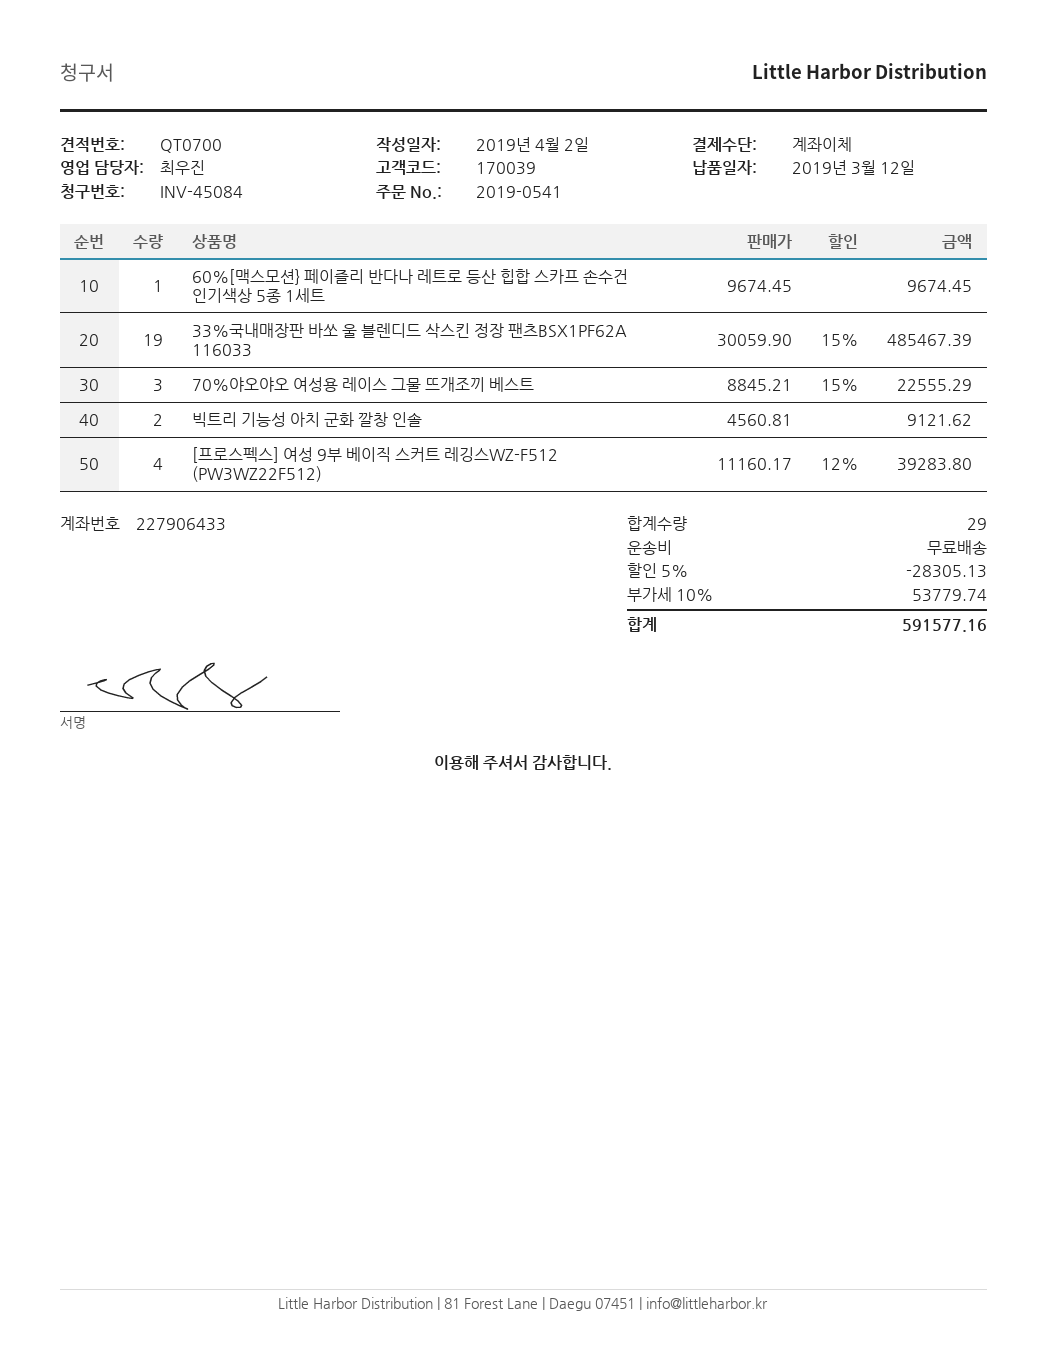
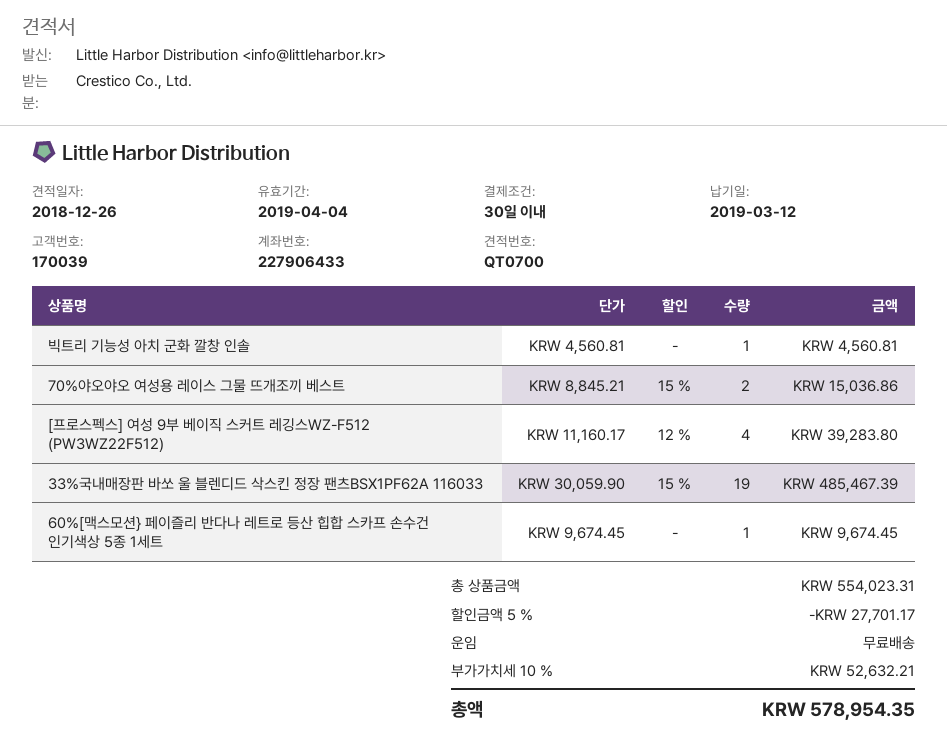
70%야오야오 여성용 레이스 그물 뜨개조끼 베스트: 3 x 8845.21 - 15% = 22555.29 -> 2 x 8845.21 - 15% = 15036.86
빅트리 기능성 아치 군화 깔창 인솔: 2 x 4560.81 = 9121.62 -> 1 x 4560.81 = 4560.81
discount: 5% = 28305.13 -> 5% = 27701.17
tax: 10% = 53779.74 -> 10% = 52632.21
total: 591577.16 -> 578954.35

